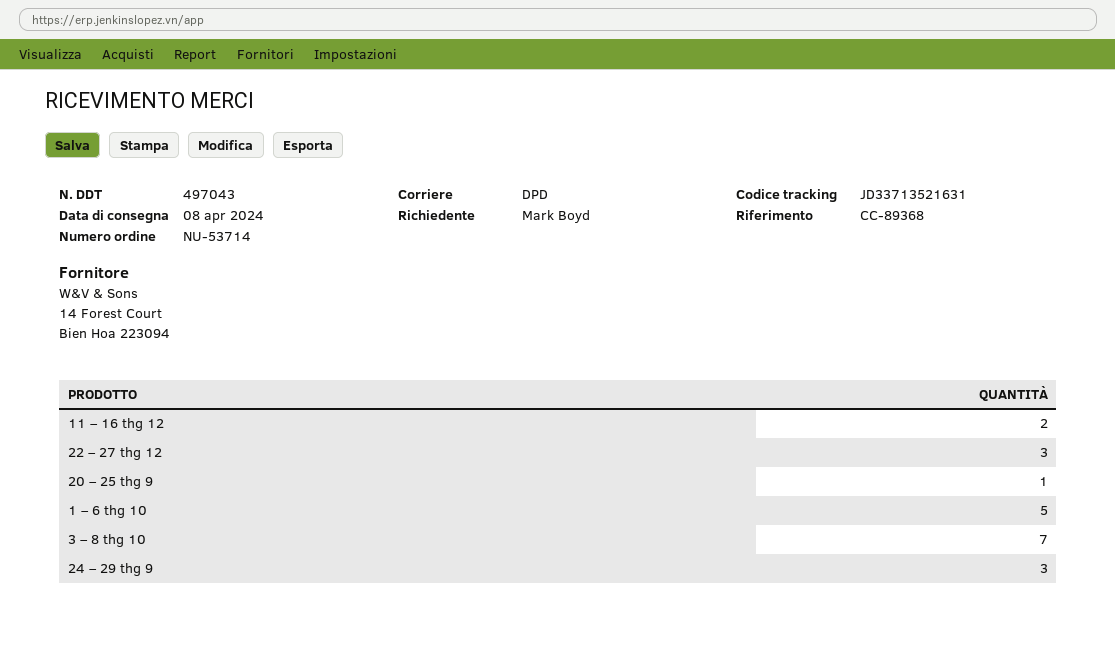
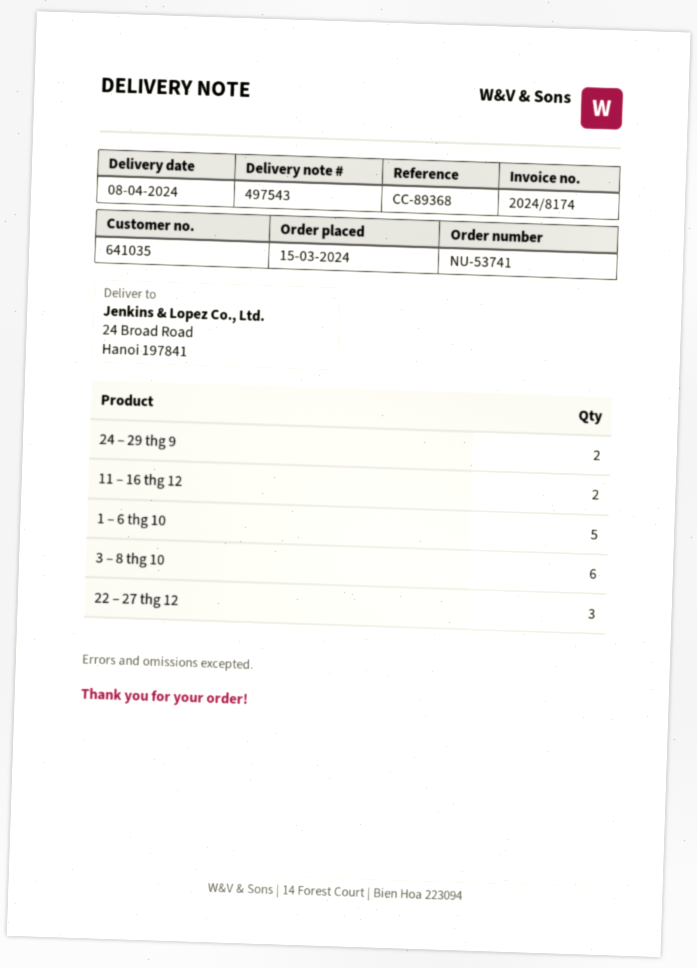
order number: NU-53714 -> NU-53741
delivery note number: 497043 -> 497543
20 – 25 thg 9: 1 -> none
3 – 8 thg 10: 7 -> 6
24 – 29 thg 9: 3 -> 2

